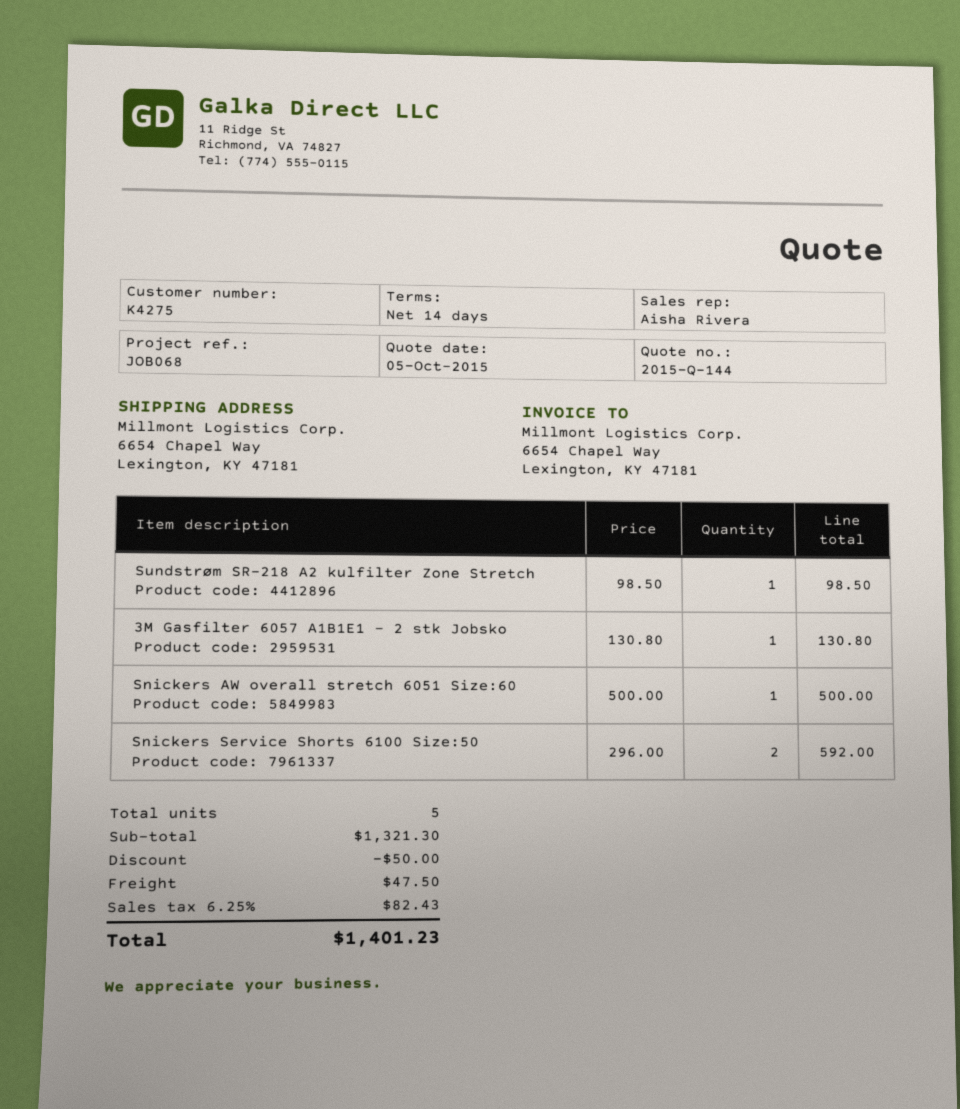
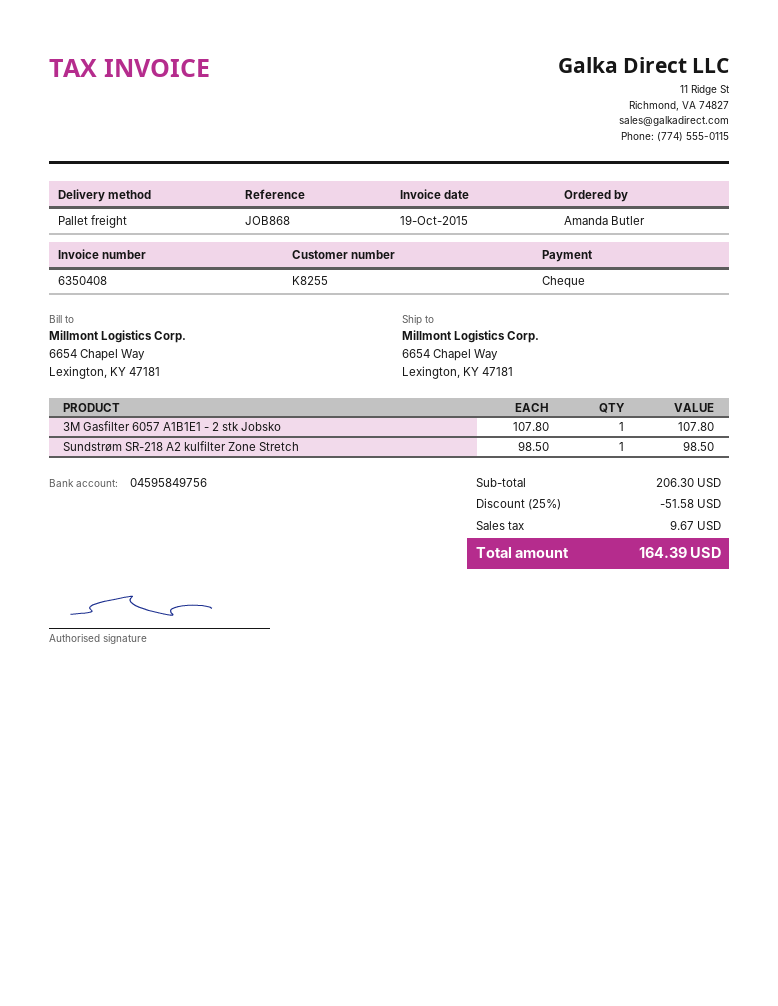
customer number: K4275 -> K8255
reference: JOB068 -> JOB868
3M Gasfilter 6057 A1B1E1 - 2 stk Jobsko: 1 x 130.80 = 130.80 -> 1 x 107.80 = 107.80
Snickers AW overall stretch 6051 Size:60: 1 x 500.00 = 500.00 -> none
Snickers Service Shorts 6100 Size:50: 2 x 296.00 = 592.00 -> none
subtotal: 1321.30 -> 206.30
discount: 50.00 -> 51.58
shipping: 47.50 -> none
tax: 82.43 -> 9.67
total: 1401.23 -> 164.39

